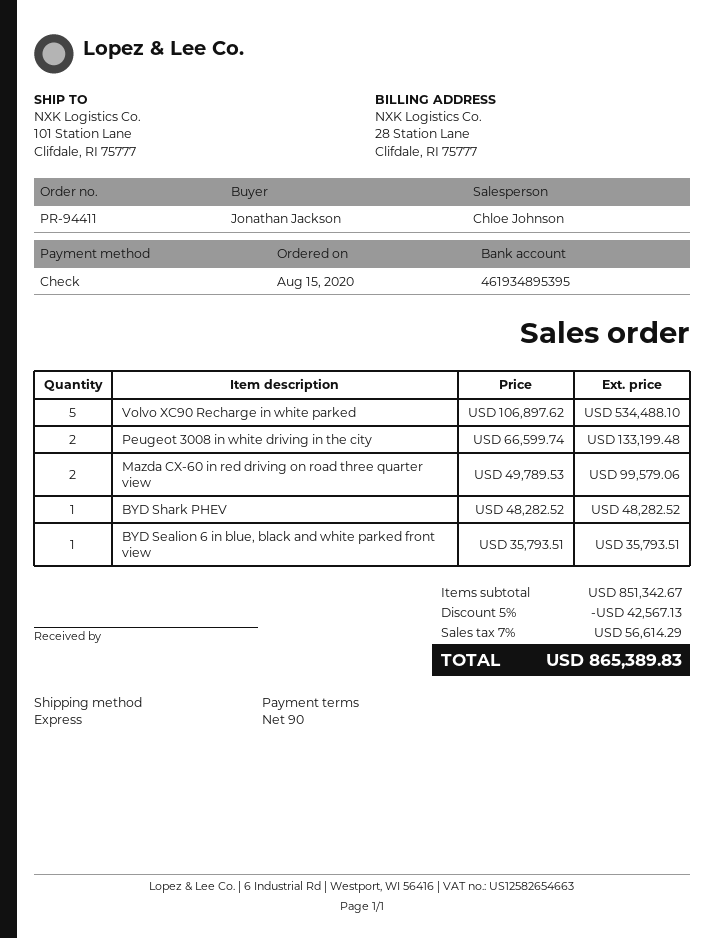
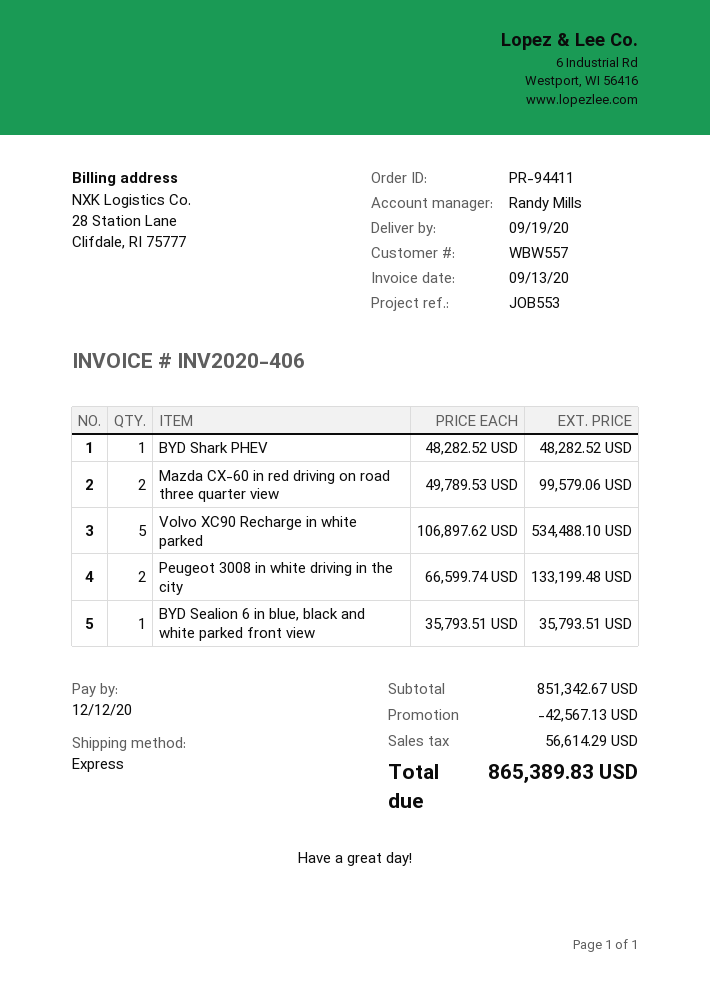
sales rep: Chloe Johnson -> Randy Mills

